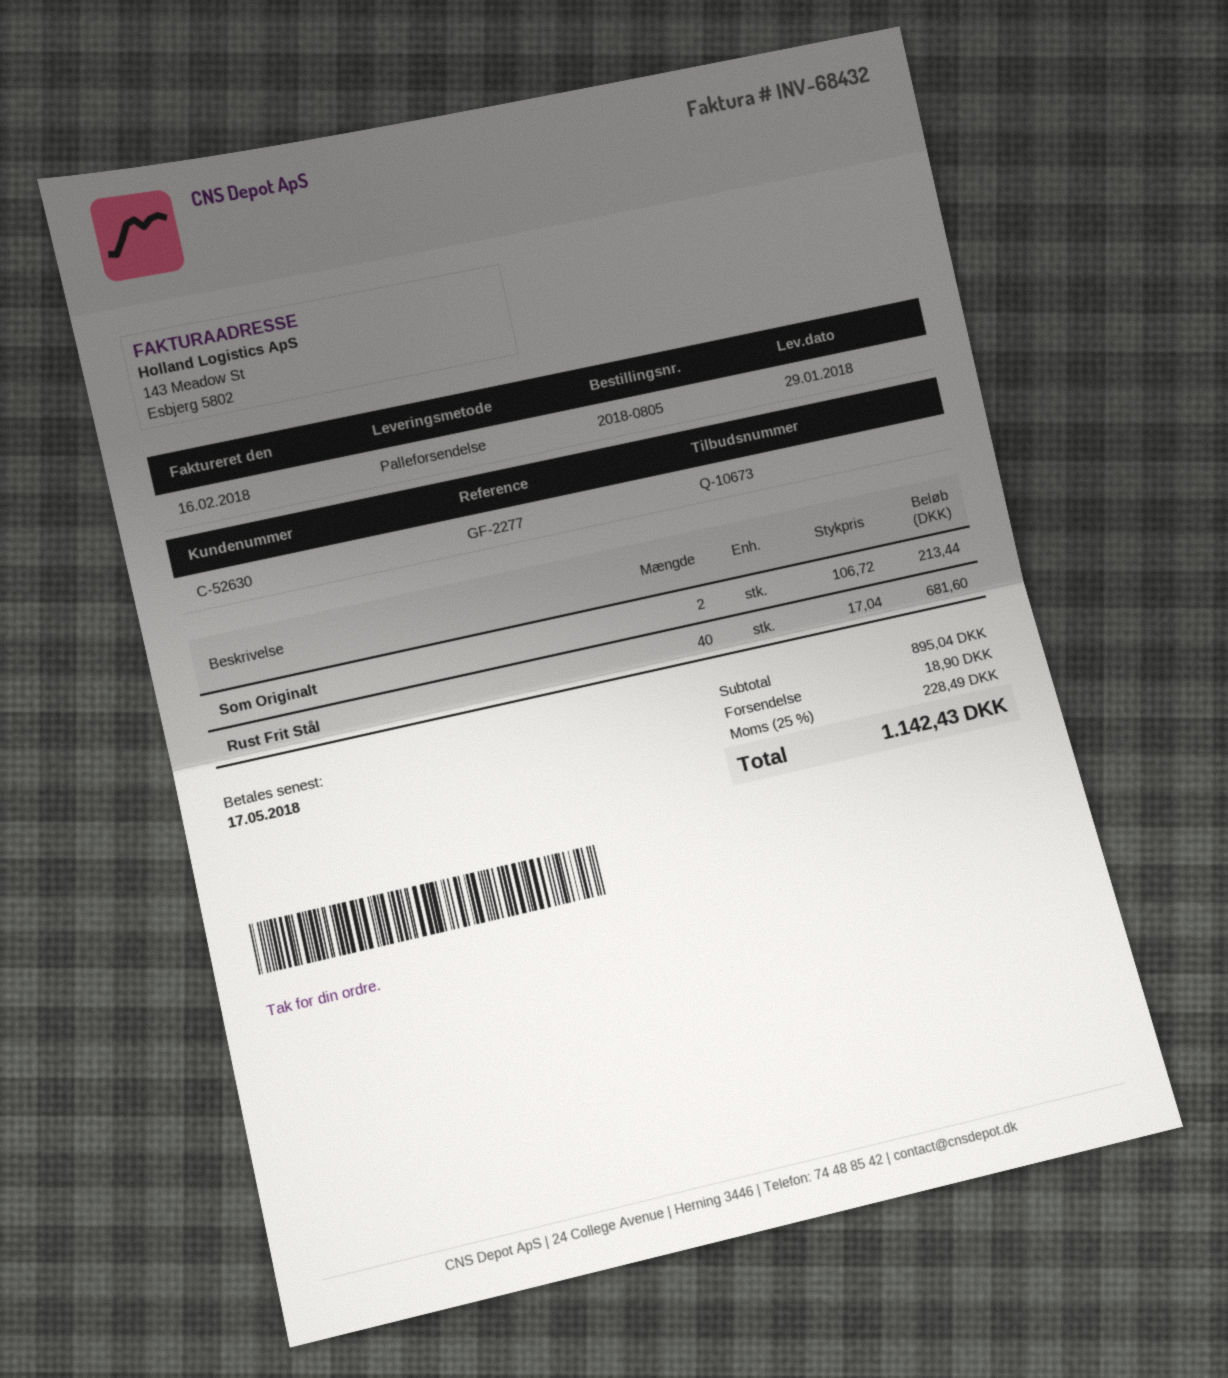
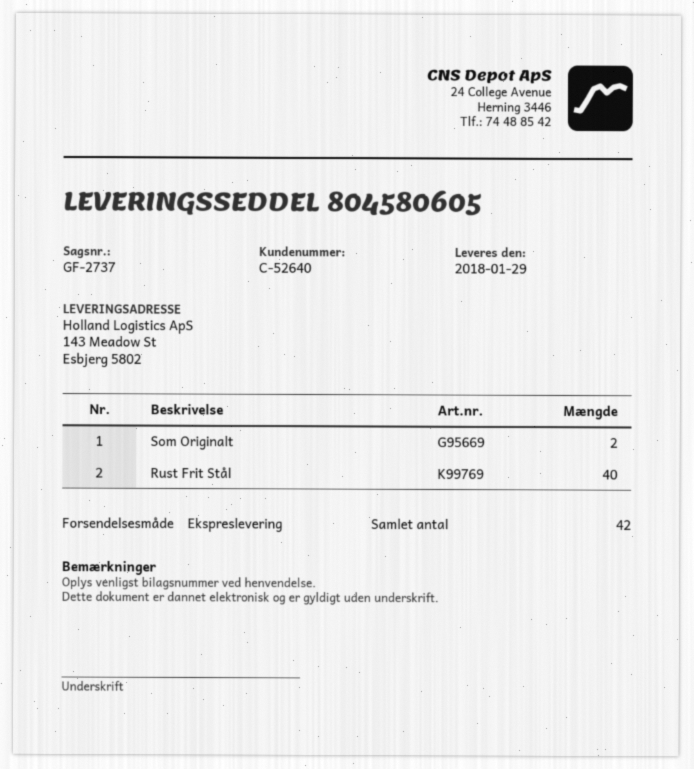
customer number: C-52630 -> C-52640
reference: GF-2277 -> GF-2737
shipping method: pallet freight -> express

